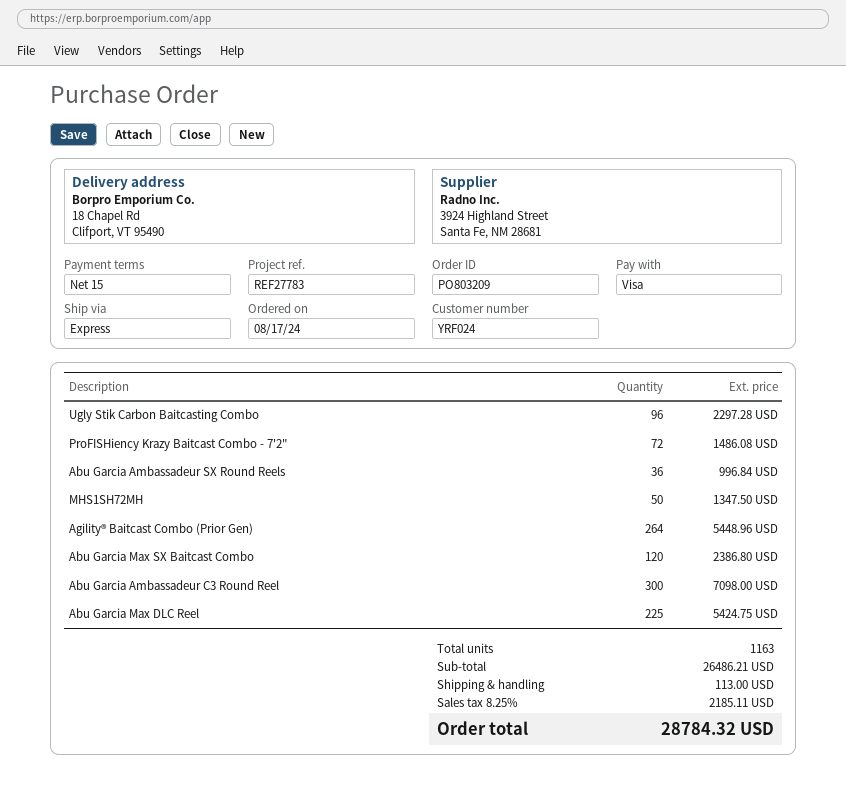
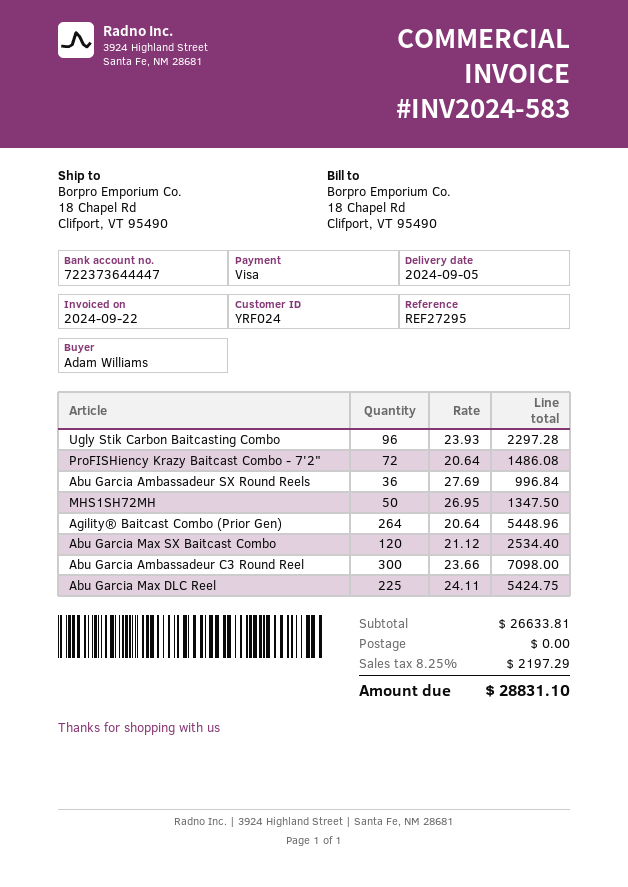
reference: REF27783 -> REF27295
Abu Garcia Max SX Baitcast Combo: 120 for 2386.80 -> 120 for 2534.40
subtotal: 26486.21 -> 26633.81
shipping: 113.00 -> 0.00
tax: 8.25% = 2185.11 -> 8.25% = 2197.29
total: 28784.32 -> 28831.10

